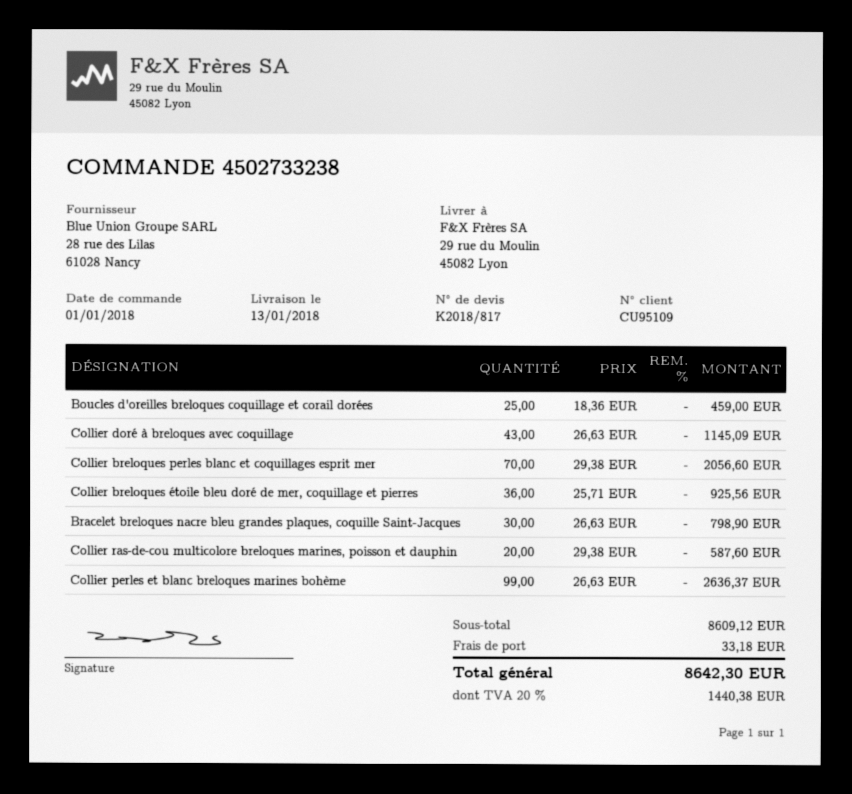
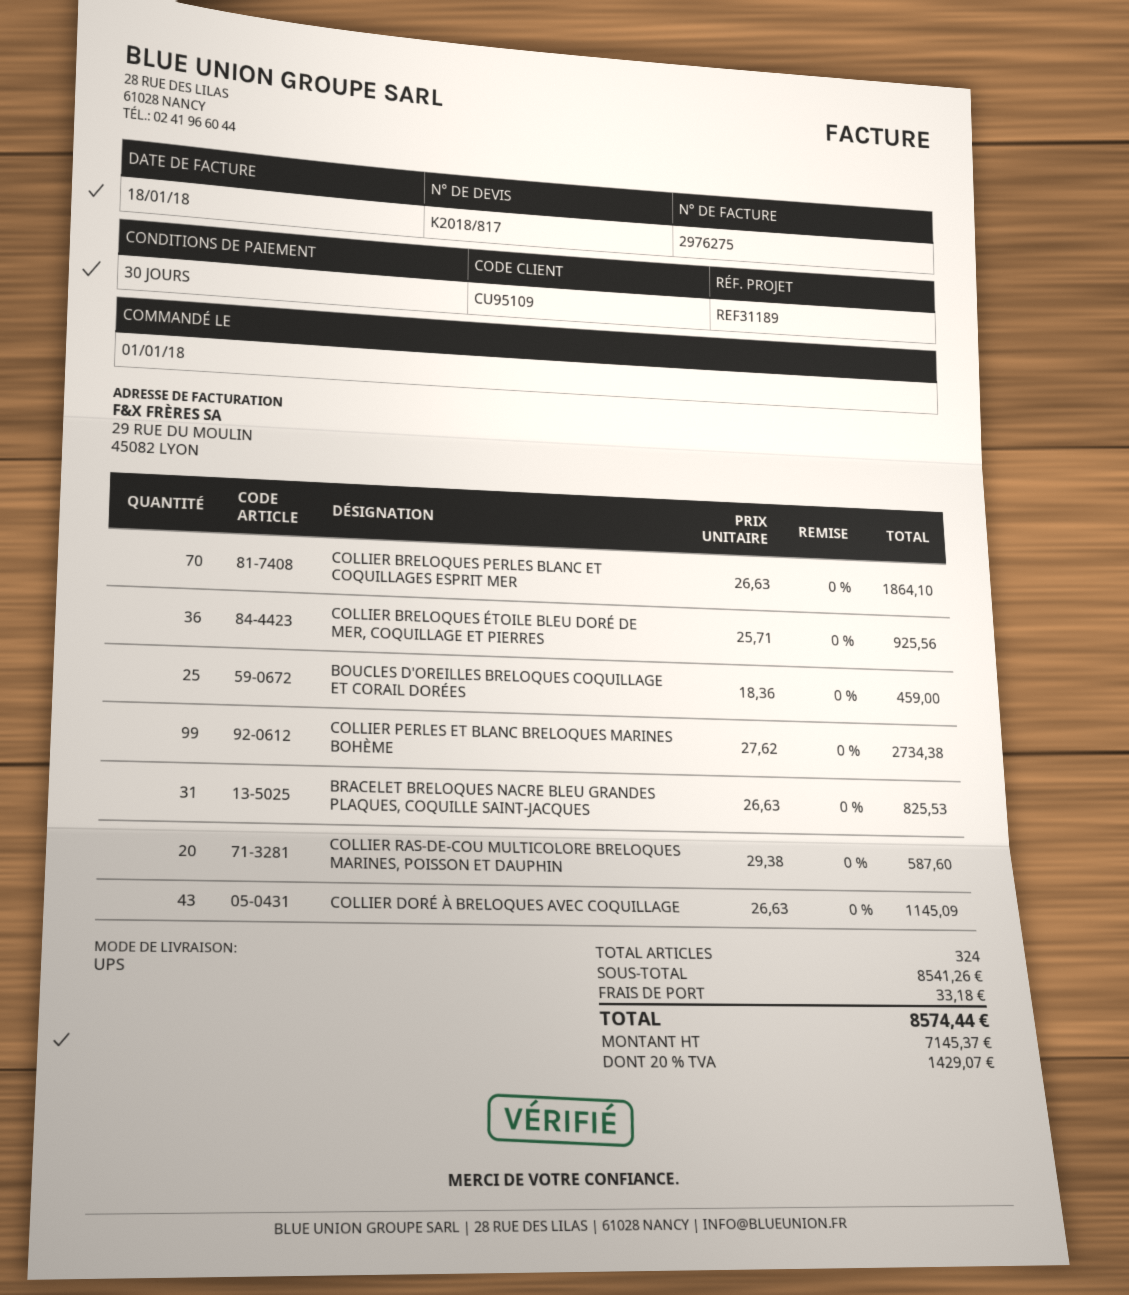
Collier breloques perles blanc et coquillages esprit mer: 70 x 29.38 = 2056.60 -> 70 x 26.63 = 1864.10
Bracelet breloques nacre bleu grandes plaques, coquille Saint-Jacques: 30 x 26.63 = 798.90 -> 31 x 26.63 = 825.53
Collier perles et blanc breloques marines bohème: 99 x 26.63 = 2636.37 -> 99 x 27.62 = 2734.38
subtotal: 8609.12 -> 8541.26
tax: 20% = 1440.38 -> 20% = 1429.07
total: 8642.30 -> 8574.44

